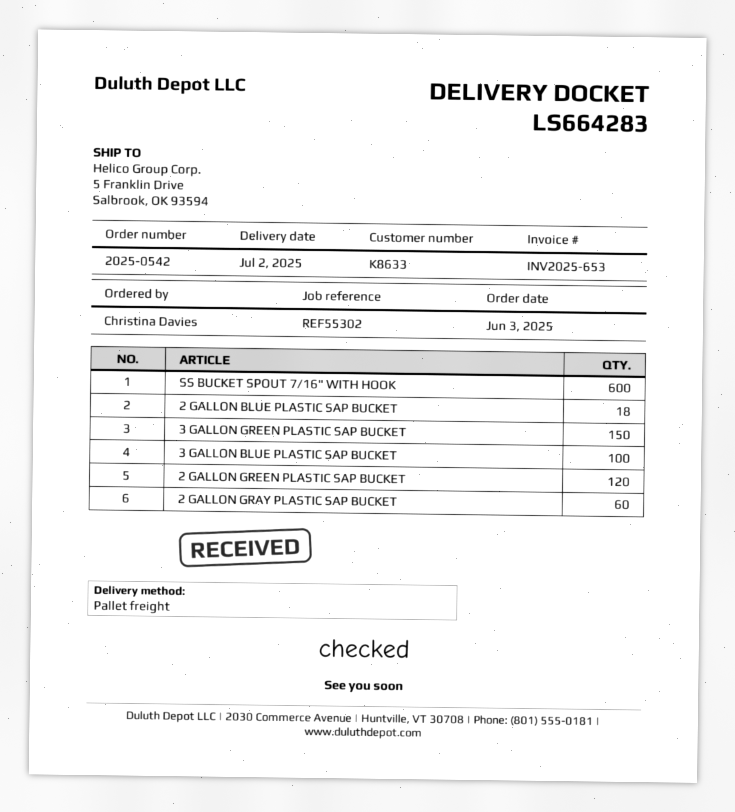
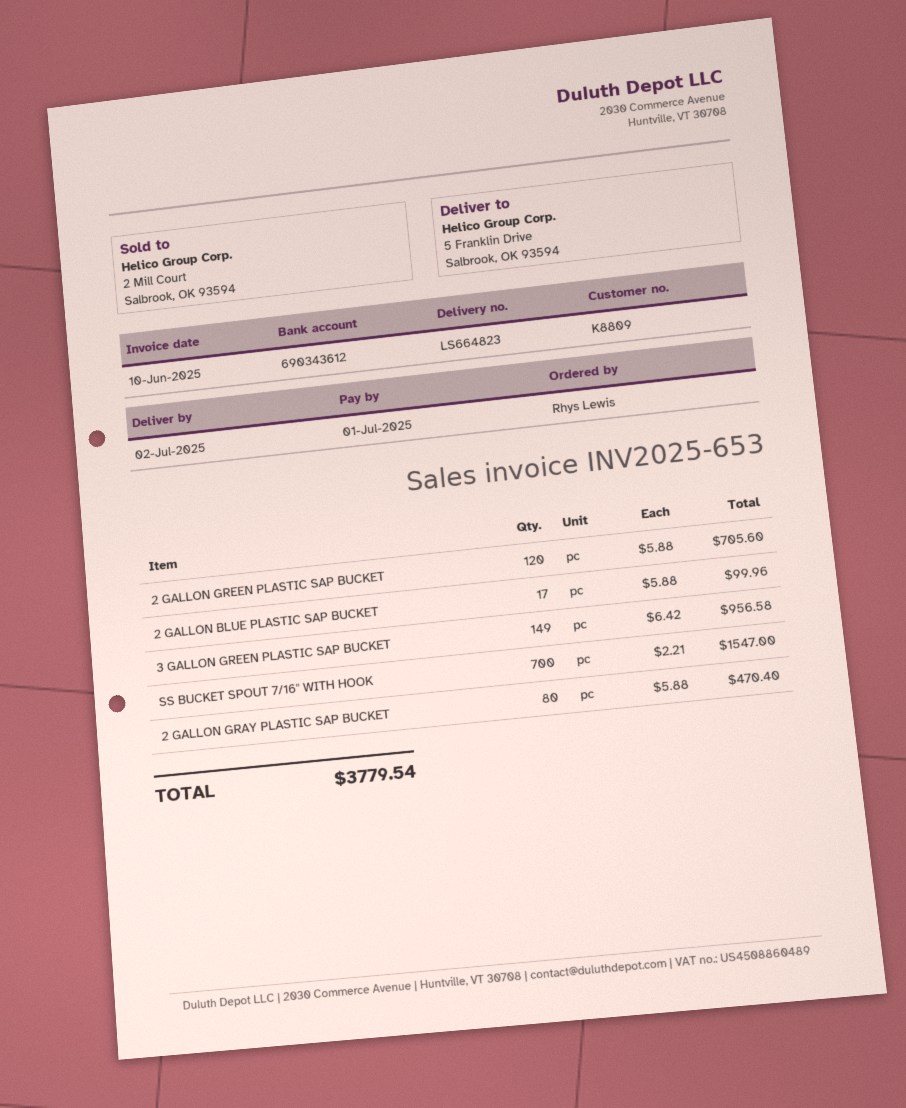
delivery note number: LS664283 -> LS664823
customer number: K8633 -> K8809
ordered by: Christina Davies -> Rhys Lewis
SS BUCKET SPOUT 7/16" WITH HOOK: 600 -> 700
2 GALLON BLUE PLASTIC SAP BUCKET: 18 -> 17
3 GALLON GREEN PLASTIC SAP BUCKET: 150 -> 149
3 GALLON BLUE PLASTIC SAP BUCKET: 100 -> none
2 GALLON GRAY PLASTIC SAP BUCKET: 60 -> 80

